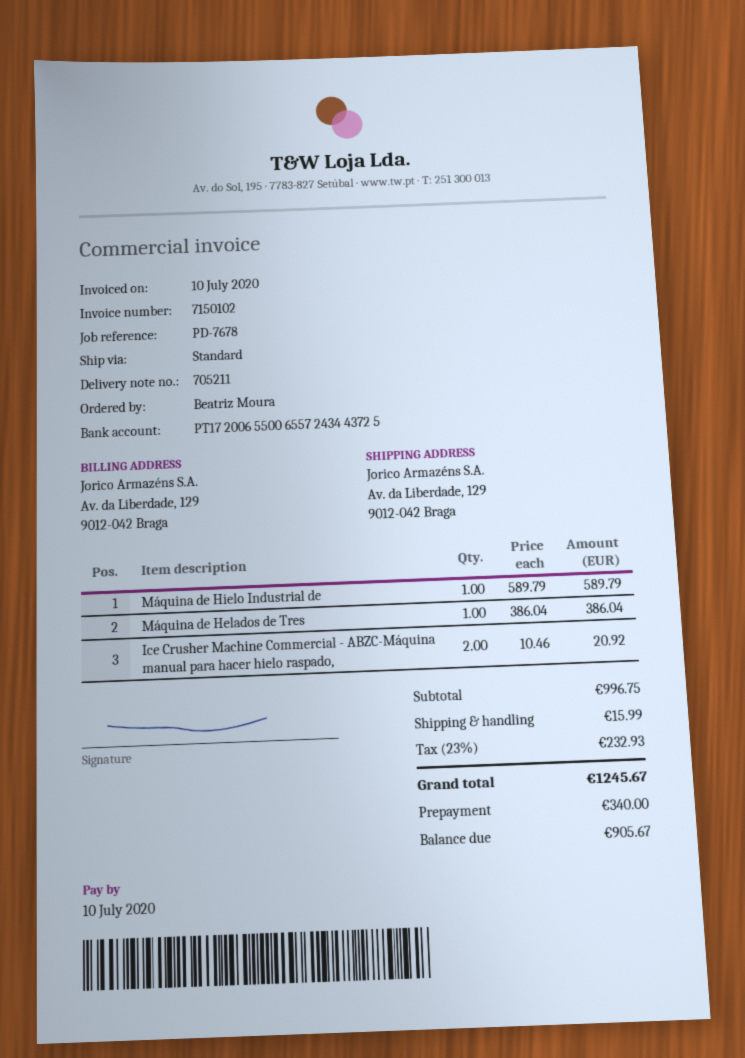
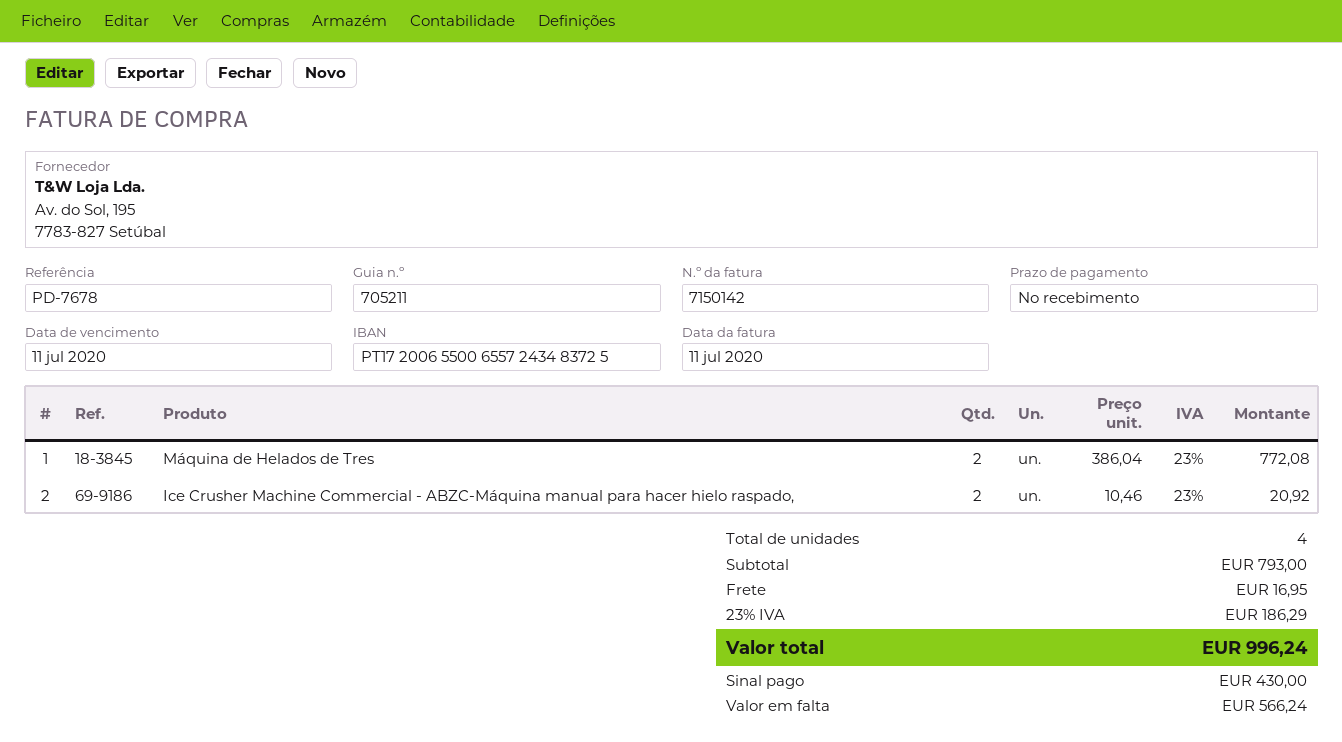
invoice number: 7150102 -> 7150142
invoice date: 2020-07-10 -> 2020-07-11
due date: 2020-07-10 -> 2020-07-11
bank account: PT17200655006557243443725 -> PT17200655006557243483725
Máquina de Hielo Industrial de: 1 x 589.79 = 589.79 -> none
Máquina de Helados de Tres: 1 x 386.04 = 386.04 -> 2 x 386.04 = 772.08
subtotal: 996.75 -> 793.00
shipping: 15.99 -> 16.95
tax: 23% = 232.93 -> 23% = 186.29
total: 1245.67 -> 996.24
deposit: 340.00 -> 430.00
balance: 905.67 -> 566.24

